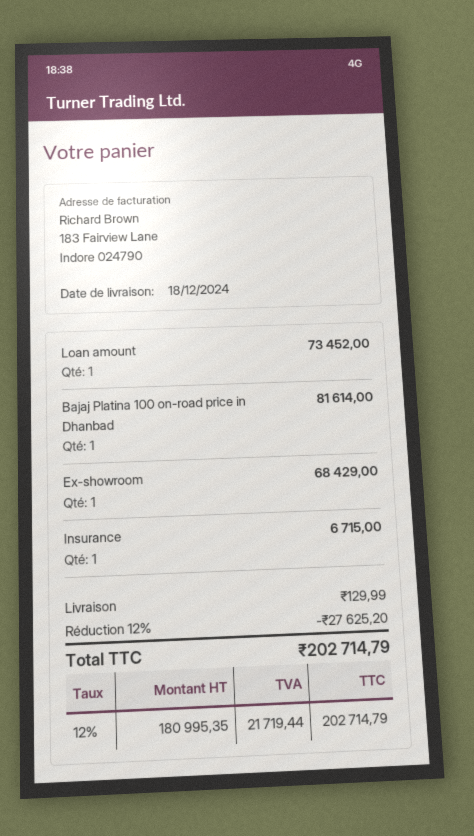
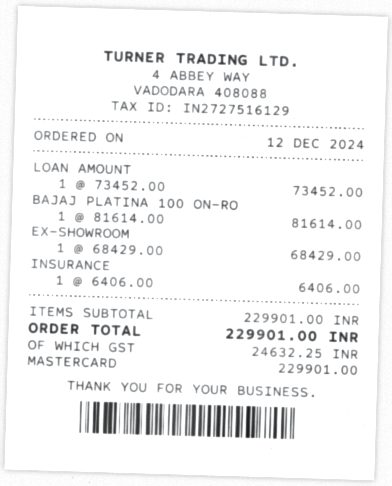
Insurance: 1 for 6715.00 -> 1 for 6406.00
discount: 12% = 27625.20 -> none
shipping: 129.99 -> none
tax: 21719.44 -> 24632.25
total: 202714.79 -> 229901.00

